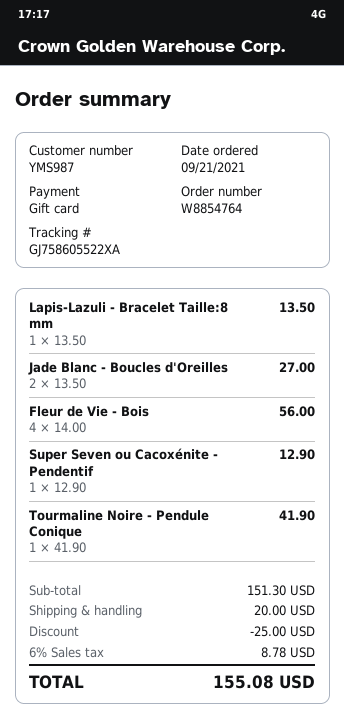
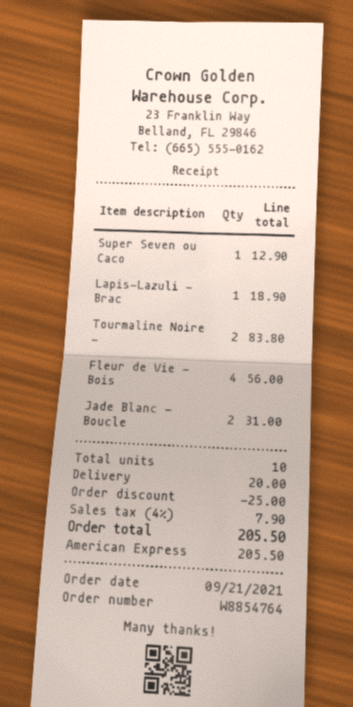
payment method: gift card -> American Express
Lapis-Lazuli - Bracelet Taille:8 mm: 1 for 13.50 -> 1 for 18.90
Jade Blanc - Boucles d'Oreilles: 2 for 27.00 -> 2 for 31.00
Tourmaline Noire - Pendule Conique: 1 for 41.90 -> 2 for 83.80
tax: 6% = 8.78 -> 4% = 7.90
total: 155.08 -> 205.50

